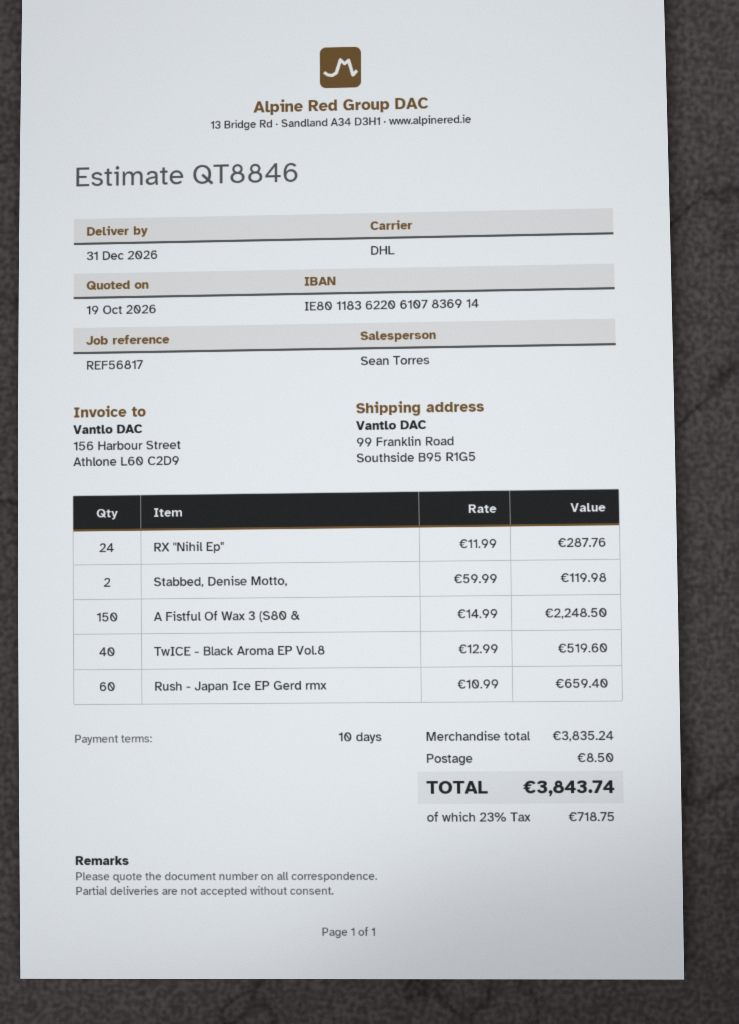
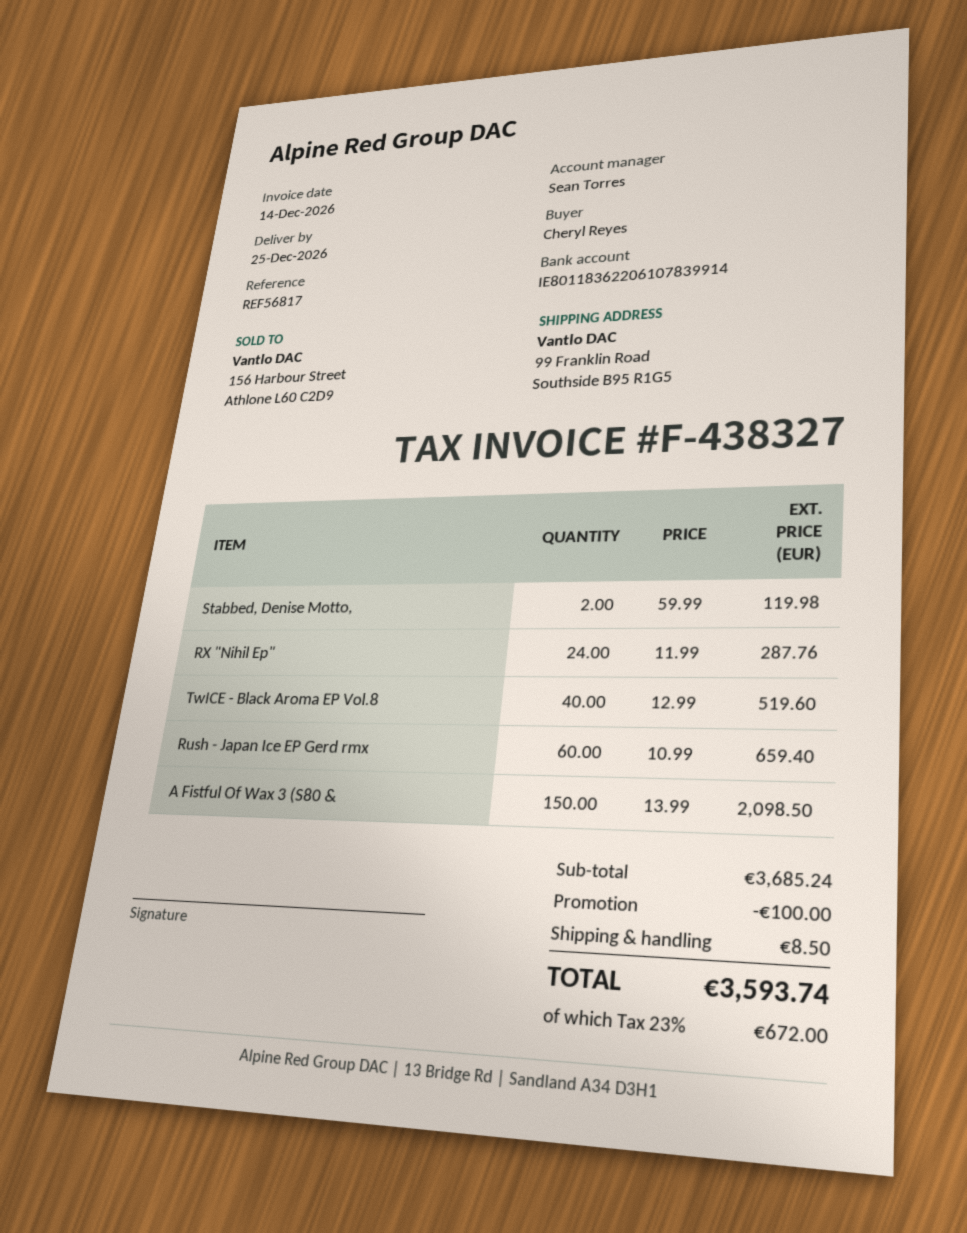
delivery date: 2026-12-31 -> 2026-12-25
bank account: IE80118362206107836914 -> IE80118362206107839914
A Fistful Of Wax 3 (S80 &: 150 x 14.99 = 2248.50 -> 150 x 13.99 = 2098.50
subtotal: 3835.24 -> 3685.24
discount: none -> 100.00
tax: 23% = 718.75 -> 23% = 672.00
total: 3843.74 -> 3593.74

